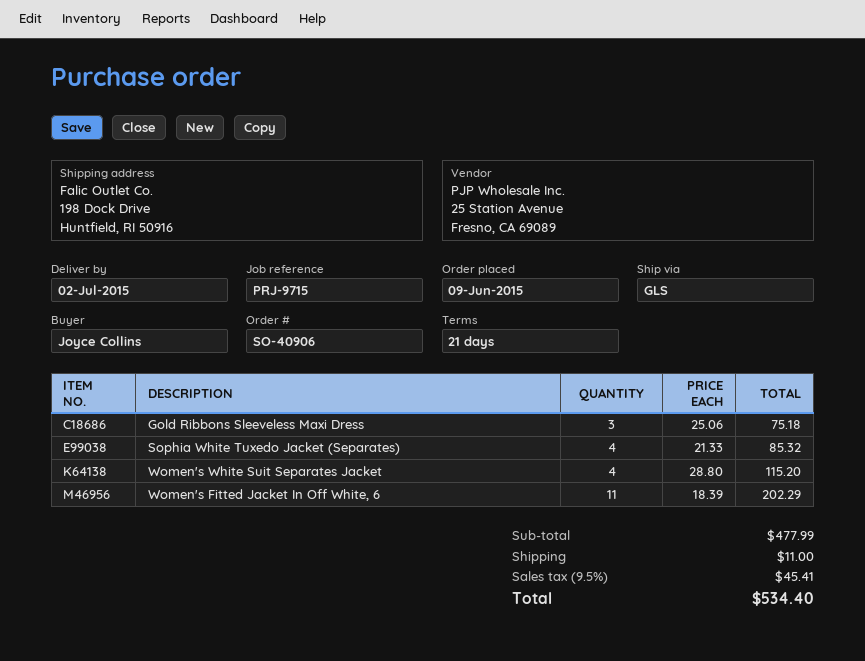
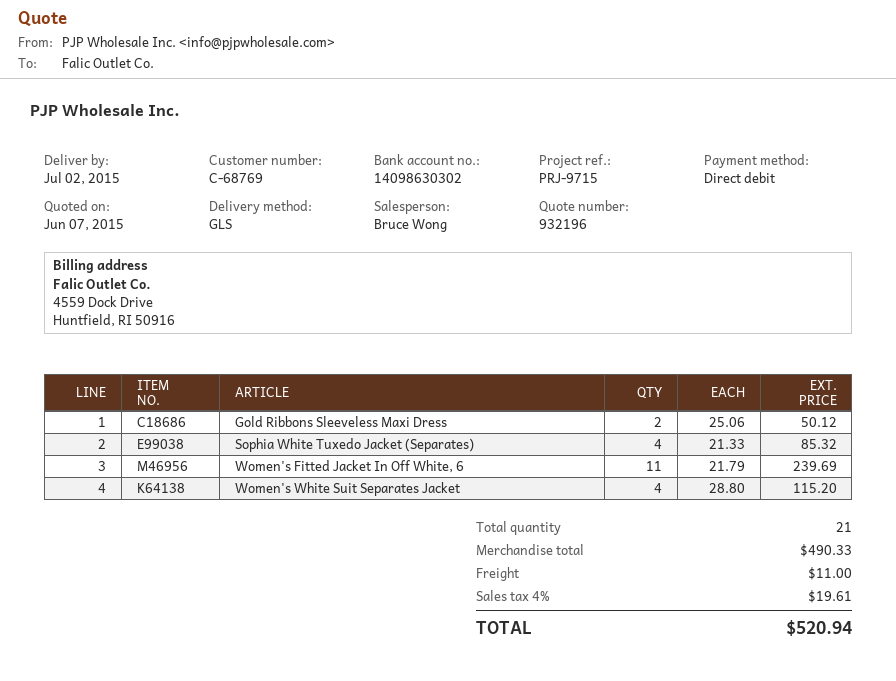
Gold Ribbons Sleeveless Maxi Dress: 3 x 25.06 = 75.18 -> 2 x 25.06 = 50.12
Women's Fitted Jacket In Off White, 6: 11 x 18.39 = 202.29 -> 11 x 21.79 = 239.69
subtotal: 477.99 -> 490.33
tax: 9.5% = 45.41 -> 4% = 19.61
total: 534.40 -> 520.94

